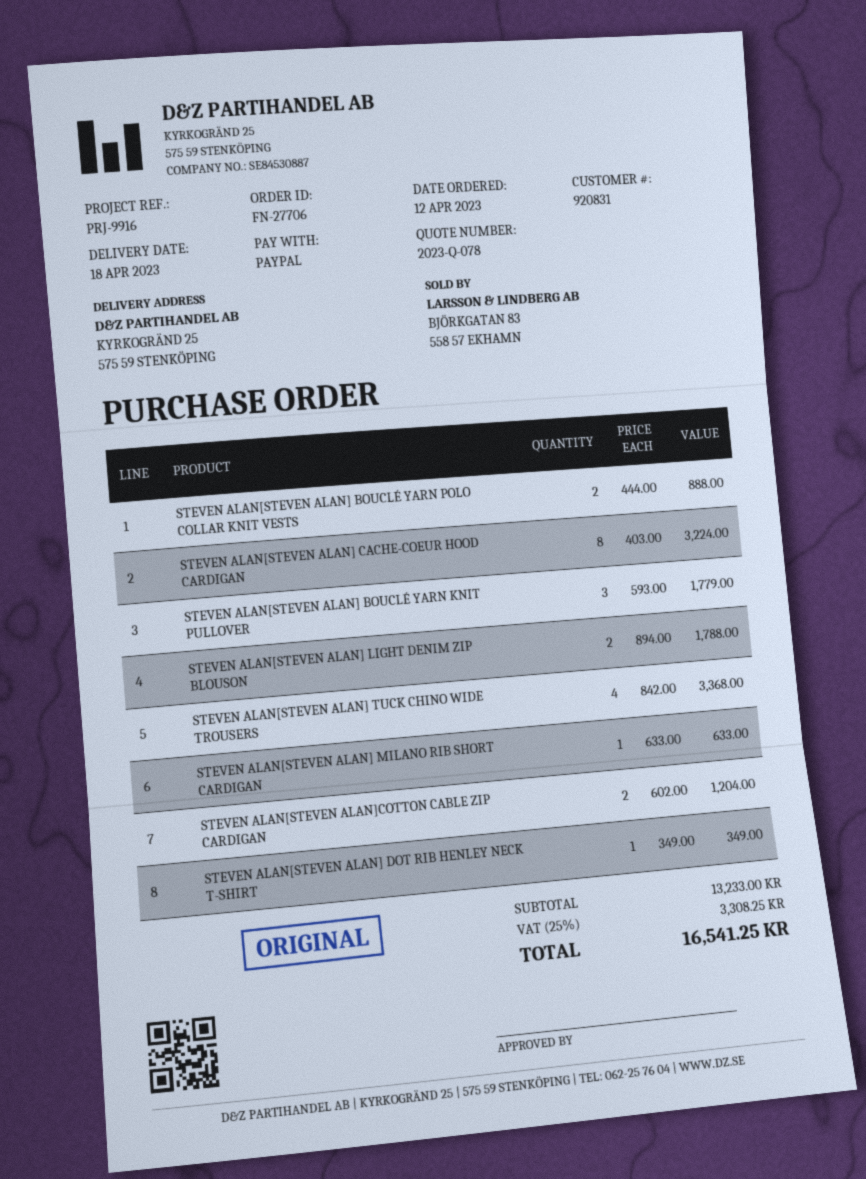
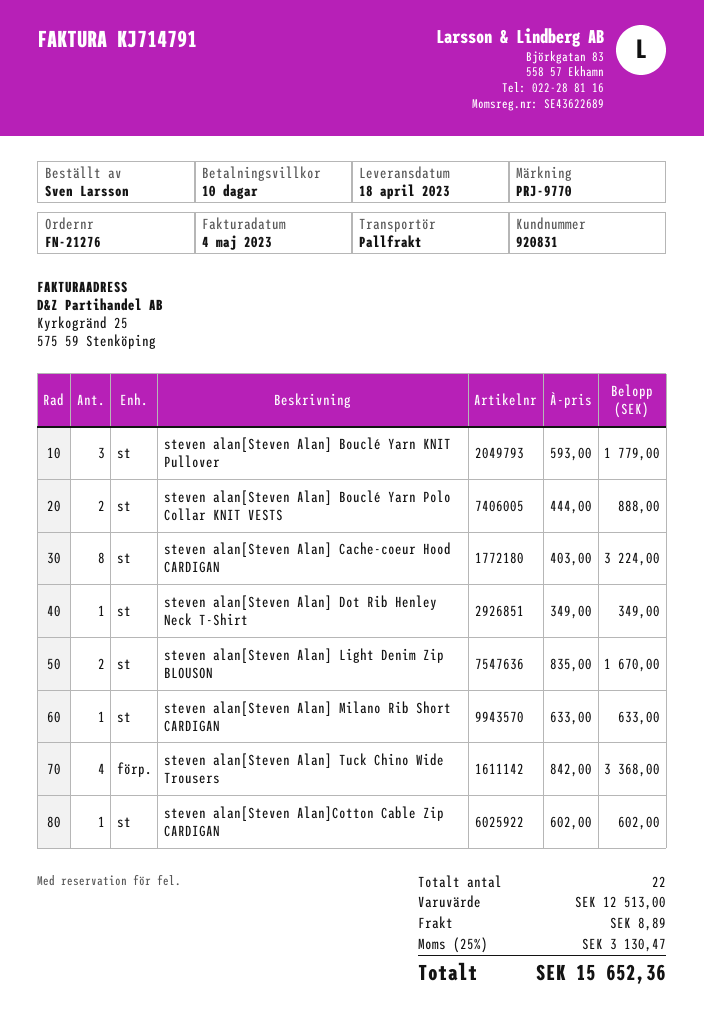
order number: FN-27706 -> FN-21276
reference: PRJ-9916 -> PRJ-9770
STEVEN ALAN[STEVEN ALAN] LIGHT DENIM ZIP BLOUSON: 2 x 894.00 = 1788.00 -> 2 x 835.00 = 1670.00
STEVEN ALAN[STEVEN ALAN]COTTON CABLE ZIP CARDIGAN: 2 x 602.00 = 1204.00 -> 1 x 602.00 = 602.00
subtotal: 13233.00 -> 12513.00
shipping: none -> 8.89
tax: 25% = 3308.25 -> 25% = 3130.47
total: 16541.25 -> 15652.36

